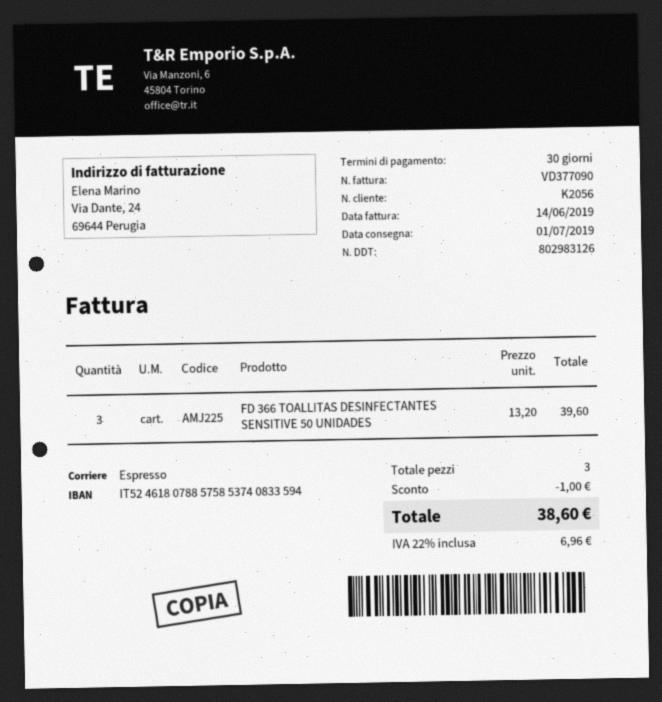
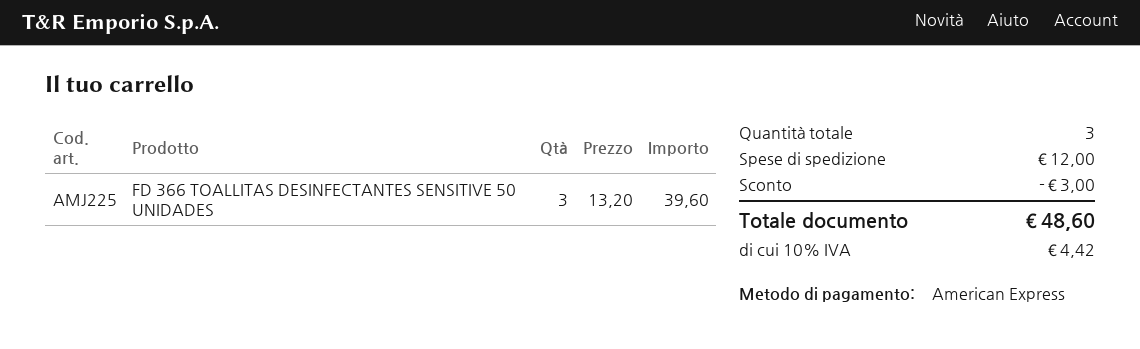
discount: 1.00 -> 3.00
shipping: none -> 12.00
tax: 22% = 6.96 -> 10% = 4.42
total: 38.60 -> 48.60

